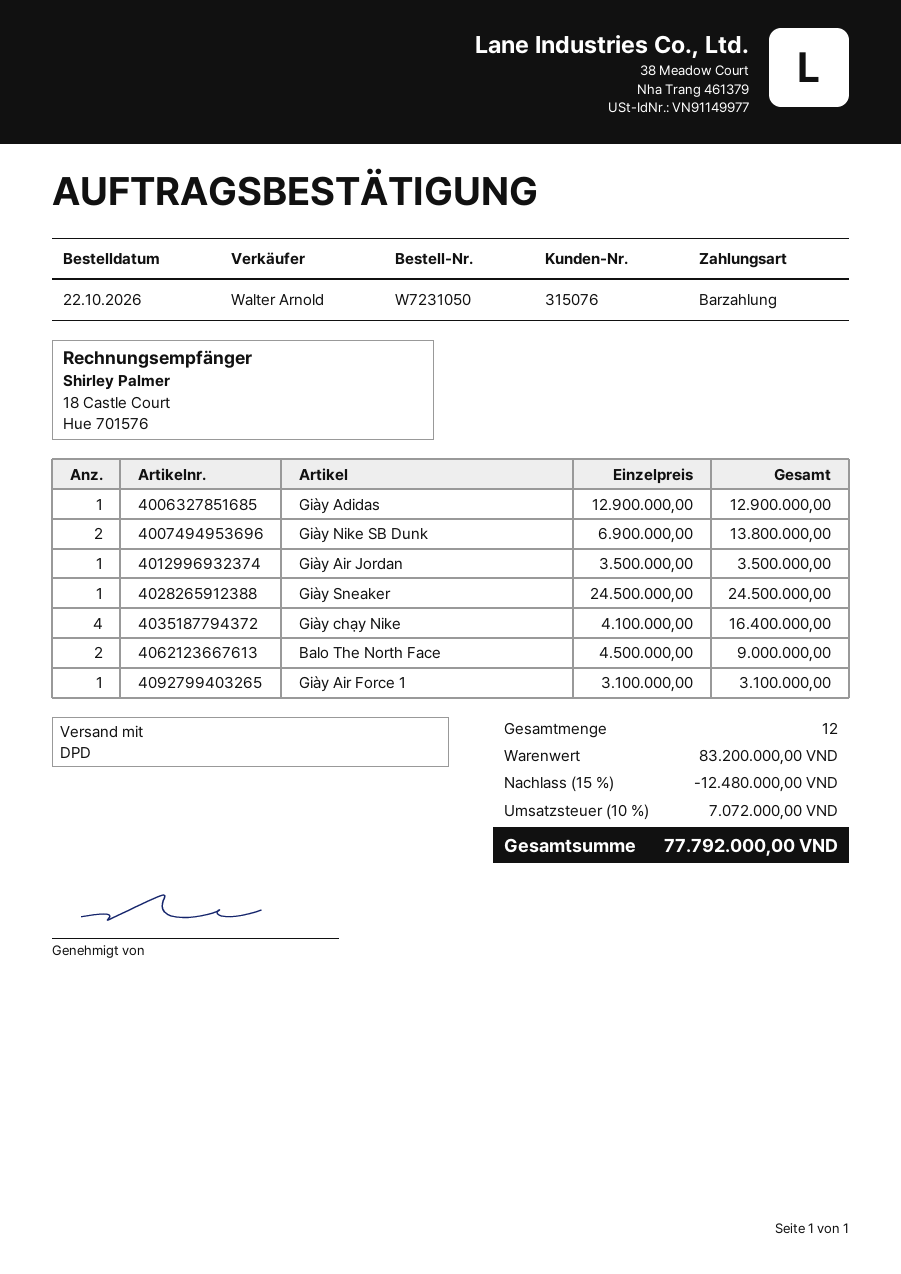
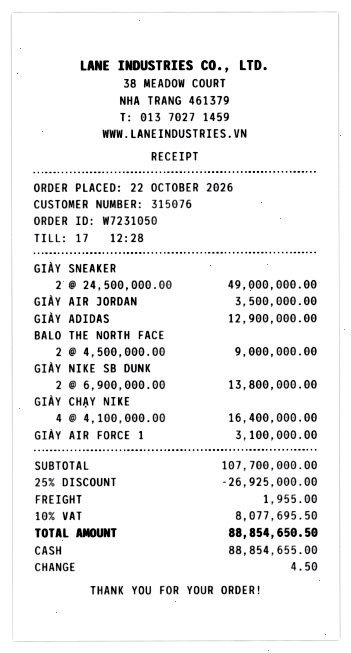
Giày Sneaker: 1 x 24500000.00 = 24500000.00 -> 2 x 24500000.00 = 49000000.00
subtotal: 83200000.00 -> 107700000.00
discount: 15% = 12480000.00 -> 25% = 26925000.00
shipping: none -> 1955.00
tax: 10% = 7072000.00 -> 10% = 8077695.50
total: 77792000.00 -> 88854650.50

